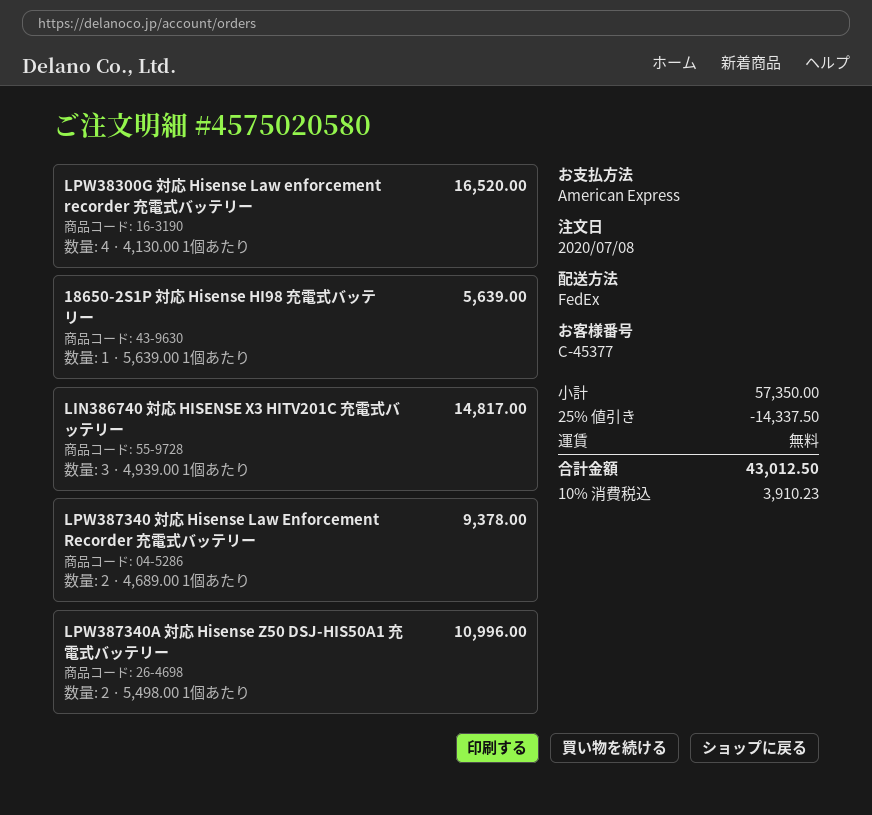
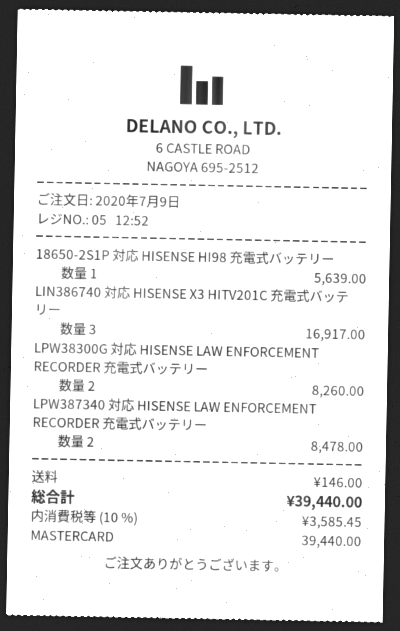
order date: 2020-07-08 -> 2020-07-09
payment method: American Express -> Mastercard
LPW38300G 対応 Hisense Law enforcement recorder 充電式バッテリー: 4 for 16520.00 -> 2 for 8260.00
LIN386740 対応 HISENSE X3 HITV201C 充電式バッテリー: 3 for 14817.00 -> 3 for 16917.00
LPW387340 対応 Hisense Law Enforcement Recorder 充電式バッテリー: 2 for 9378.00 -> 2 for 8478.00
LPW387340A 対応 Hisense Z50 DSJ-HIS50A1 充電式バッテリー: 2 for 10996.00 -> none
discount: 25% = 14337.50 -> none
shipping: 0.00 -> 146.00
tax: 10% = 3910.23 -> 10% = 3585.45
total: 43012.50 -> 39440.00

